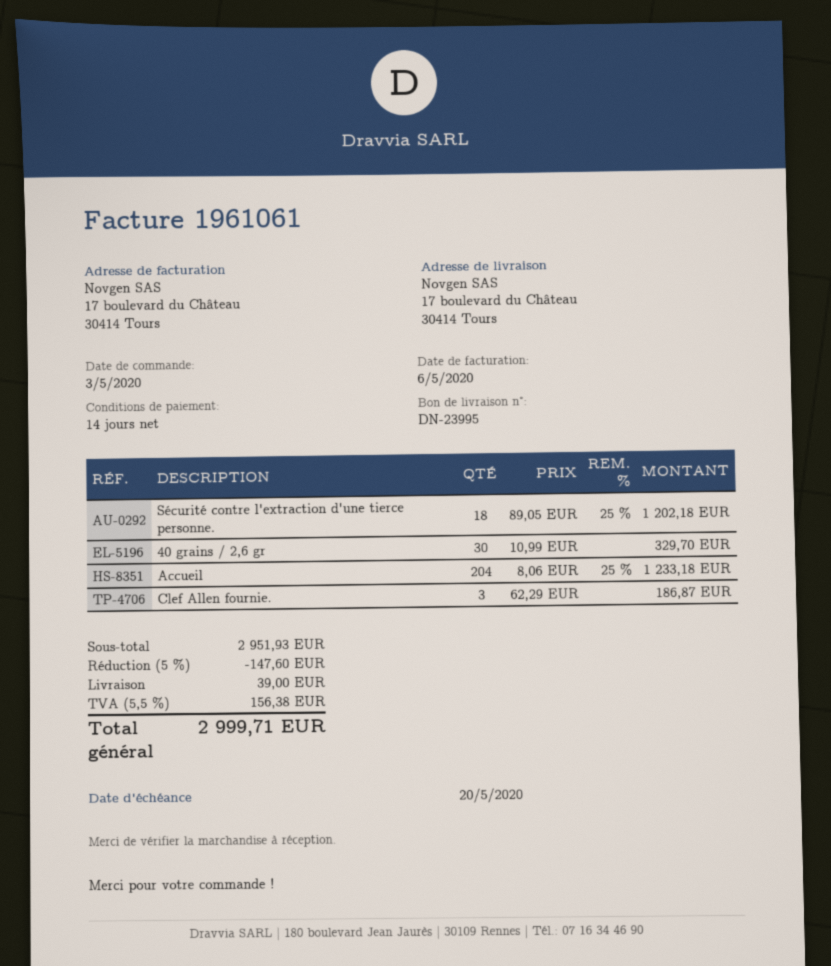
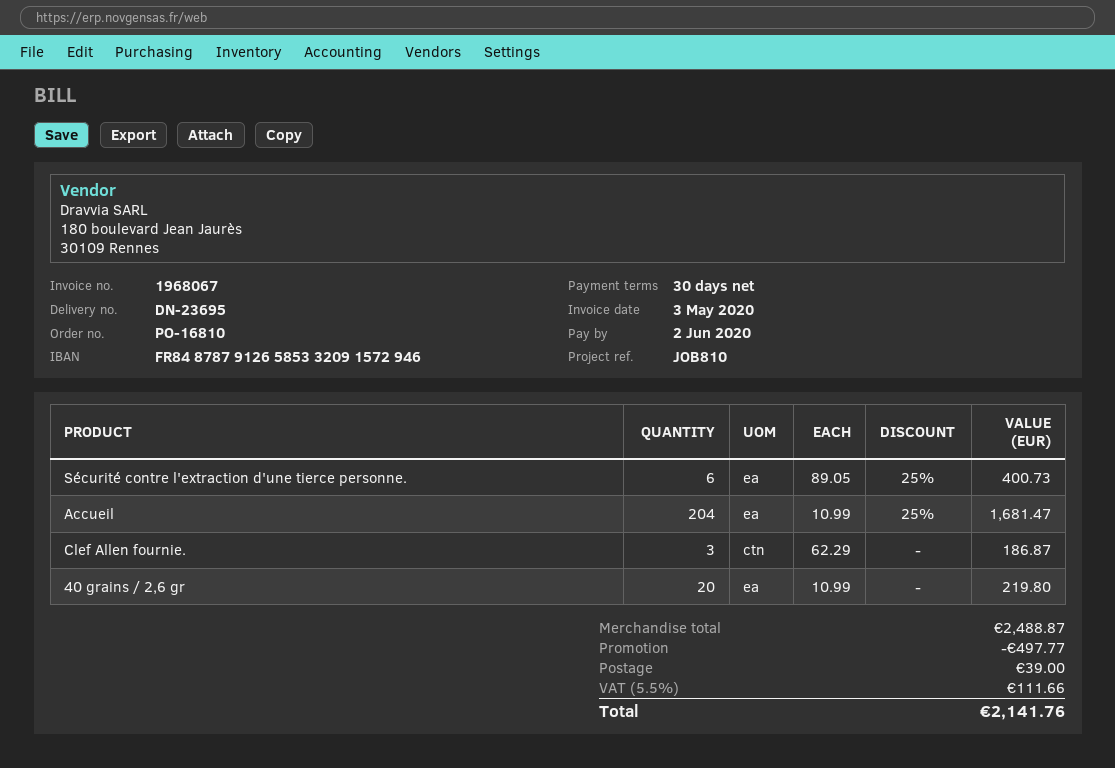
delivery note number: DN-23995 -> DN-23695
invoice number: 1961061 -> 1968067
invoice date: 2020-05-06 -> 2020-05-03
payment terms: 14 days -> 30 days
due date: 2020-05-20 -> 2020-06-02
Sécurité contre l'extraction d'une tierce personne.: 18 x 89.05 - 25% = 1202.18 -> 6 x 89.05 - 25% = 400.73
40 grains / 2,6 gr: 30 x 10.99 = 329.70 -> 20 x 10.99 = 219.80
Accueil: 204 x 8.06 - 25% = 1233.18 -> 204 x 10.99 - 25% = 1681.47
subtotal: 2951.93 -> 2488.87
discount: 147.60 -> 497.77
tax: 5.5% = 156.38 -> 5.5% = 111.66
total: 2999.71 -> 2141.76

